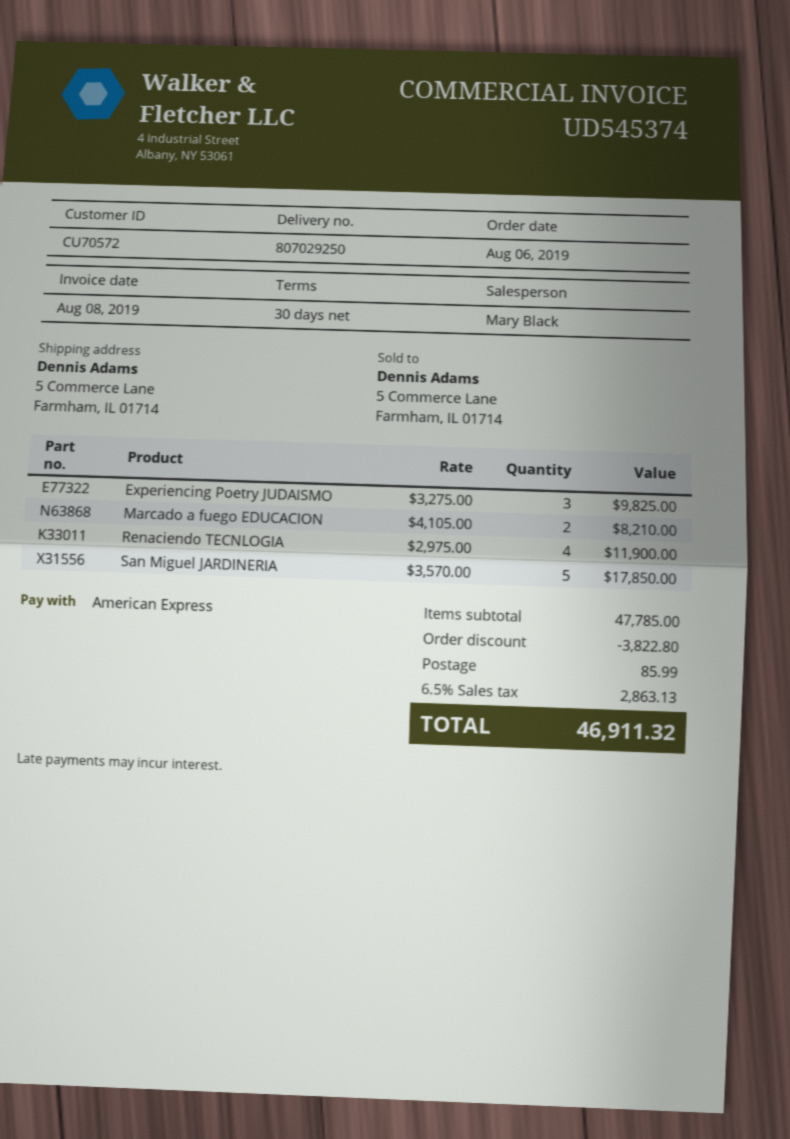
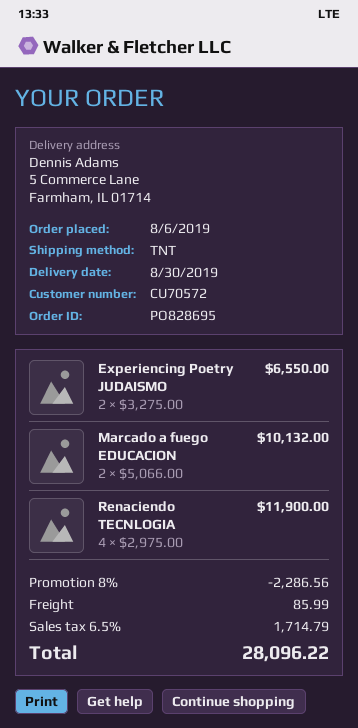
Experiencing Poetry JUDAISMO: 3 x 3275.00 = 9825.00 -> 2 x 3275.00 = 6550.00
Marcado a fuego EDUCACION: 2 x 4105.00 = 8210.00 -> 2 x 5066.00 = 10132.00
San Miguel JARDINERIA: 5 x 3570.00 = 17850.00 -> none
discount: 3822.80 -> 2286.56
tax: 6.5% = 2863.13 -> 6.5% = 1714.79
total: 46911.32 -> 28096.22

